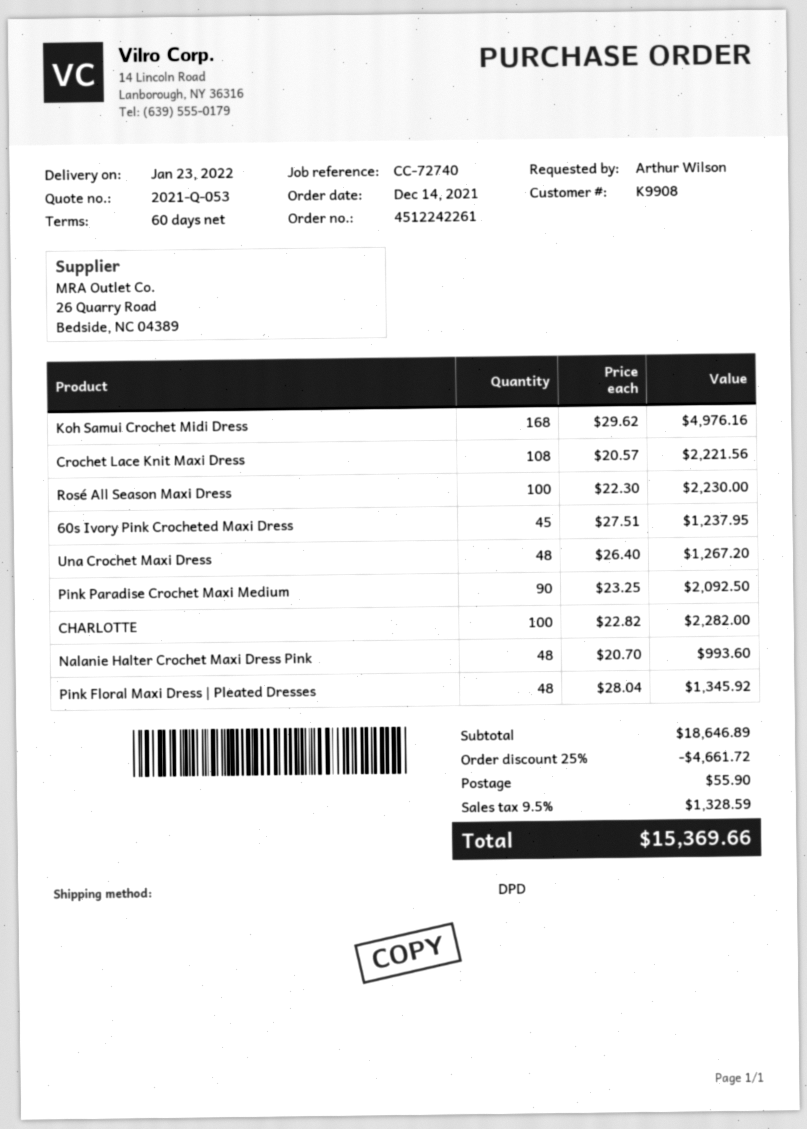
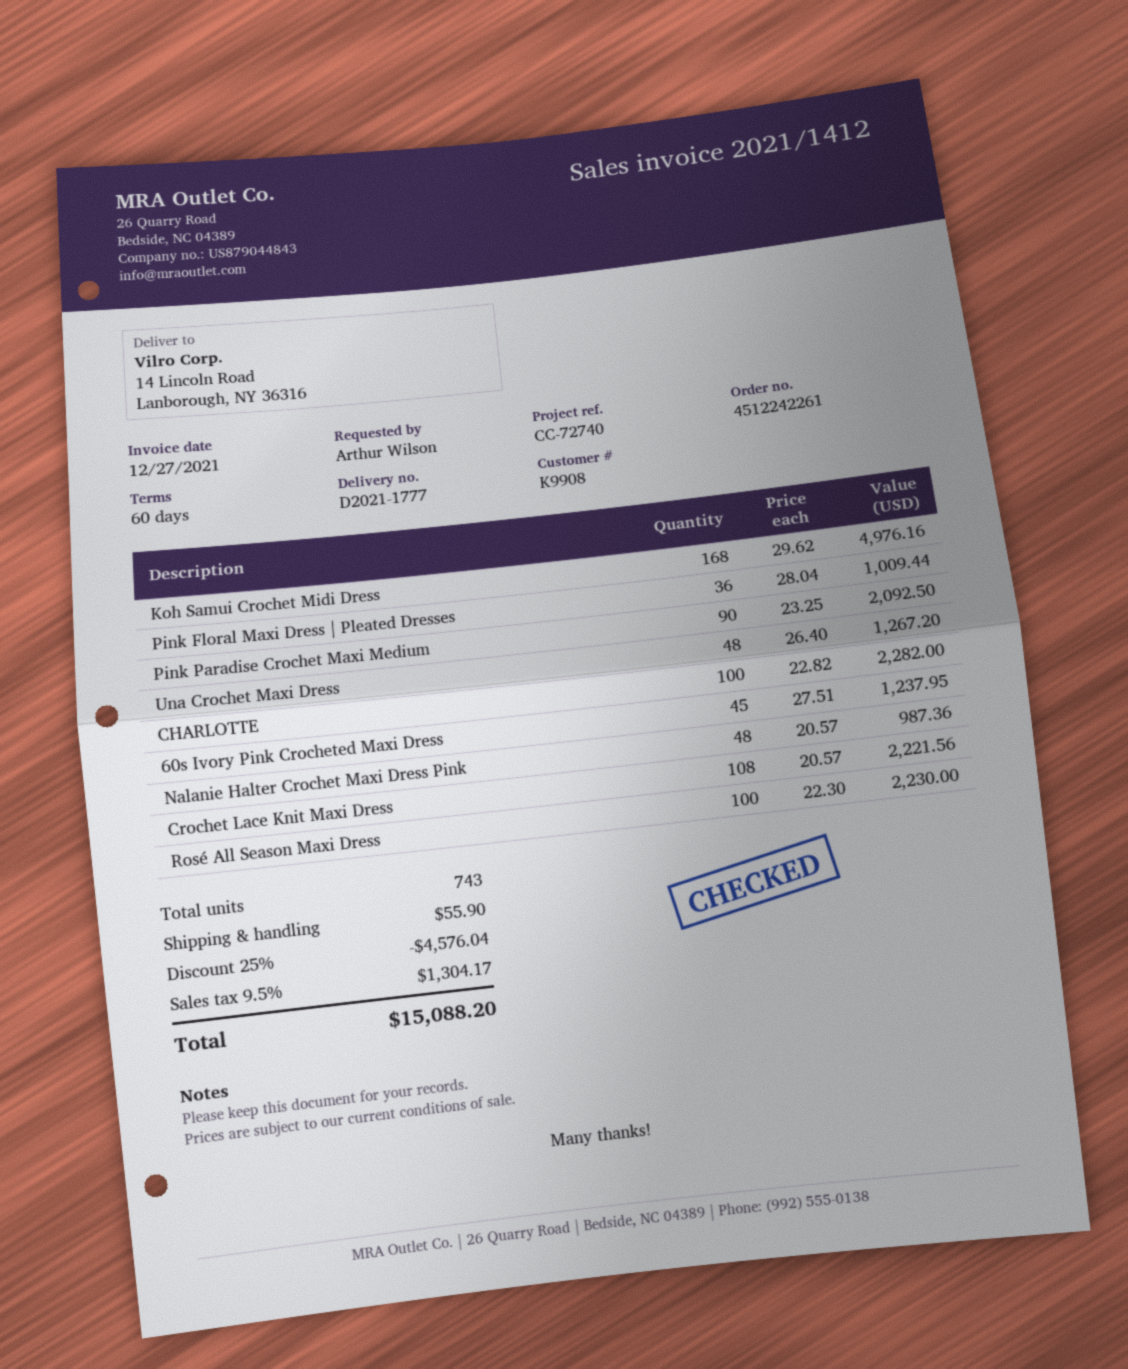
Nalanie Halter Crochet Maxi Dress Pink: 48 x 20.70 = 993.60 -> 48 x 20.57 = 987.36
Pink Floral Maxi Dress | Pleated Dresses: 48 x 28.04 = 1345.92 -> 36 x 28.04 = 1009.44
discount: 25% = 4661.72 -> 25% = 4576.04
tax: 9.5% = 1328.59 -> 9.5% = 1304.17
total: 15369.66 -> 15088.20

